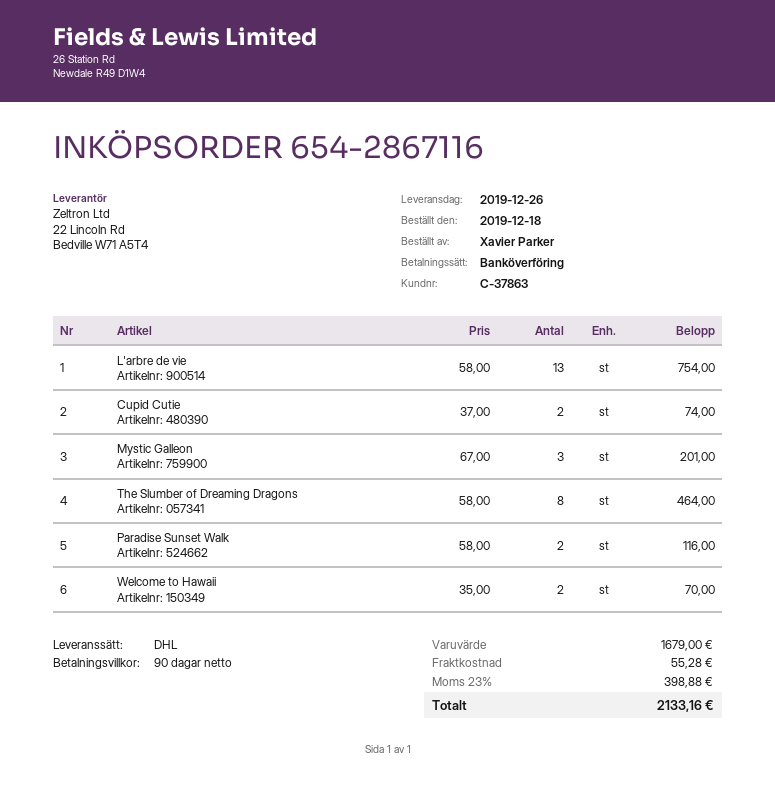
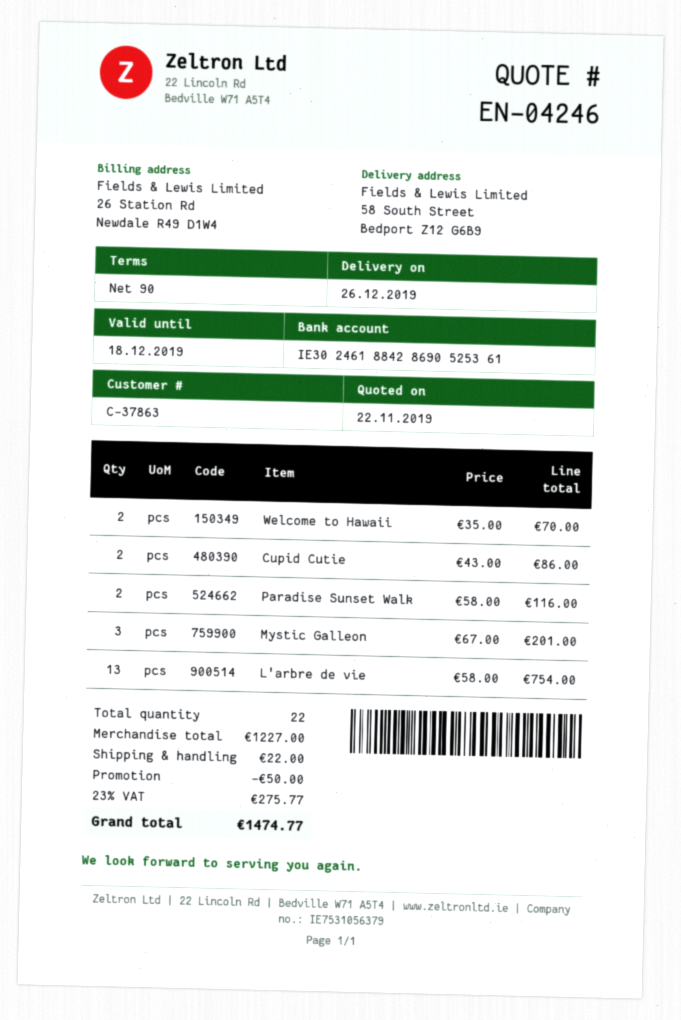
Cupid Cutie: 2 x 37.00 = 74.00 -> 2 x 43.00 = 86.00
The Slumber of Dreaming Dragons: 8 x 58.00 = 464.00 -> none
subtotal: 1679.00 -> 1227.00
discount: none -> 50.00
shipping: 55.28 -> 22.00
tax: 23% = 398.88 -> 23% = 275.77
total: 2133.16 -> 1474.77

